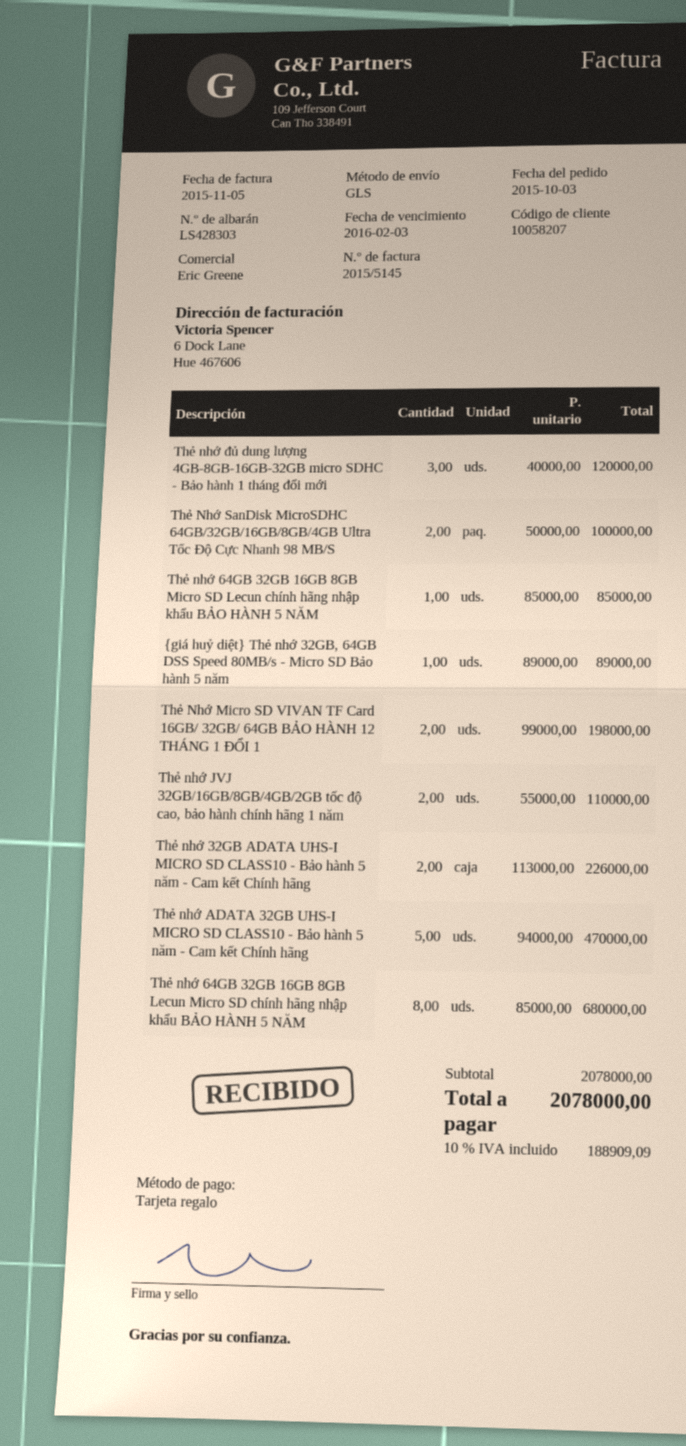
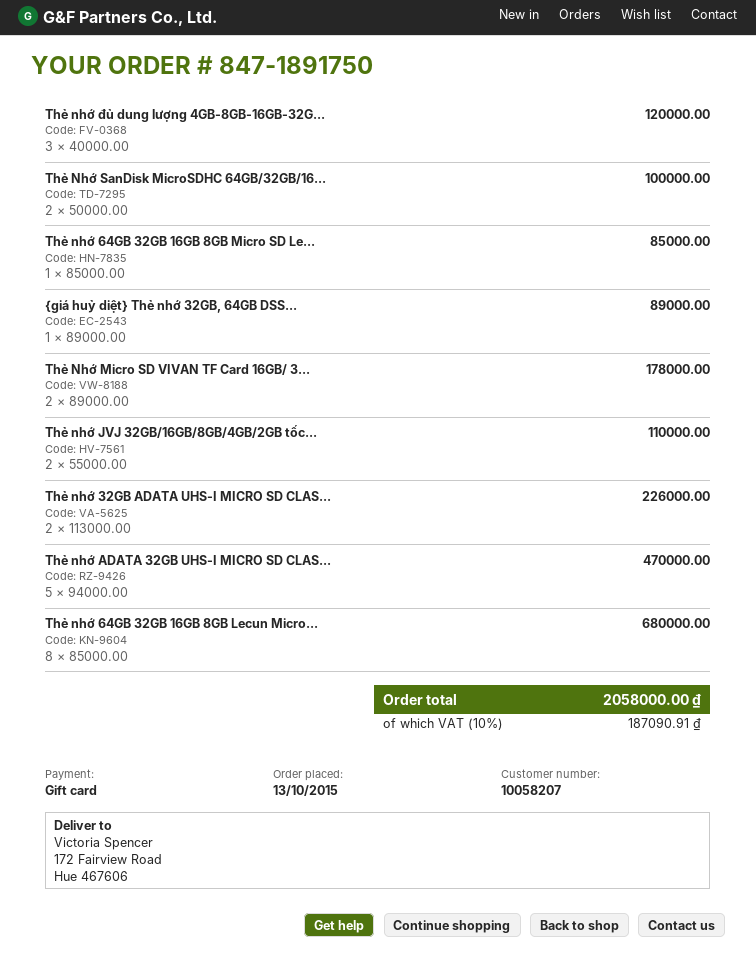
order date: 2015-10-03 -> 2015-10-13
Thẻ Nhớ Micro SD VIVAN TF Card 16GB/ 32GB/ 64GB BẢO HÀNH 12 THÁNG 1 ĐỔI 1: 2 x 99000.00 = 198000.00 -> 2 x 89000.00 = 178000.00
tax: 10% = 188909.09 -> 10% = 187090.91
total: 2078000.00 -> 2058000.00

